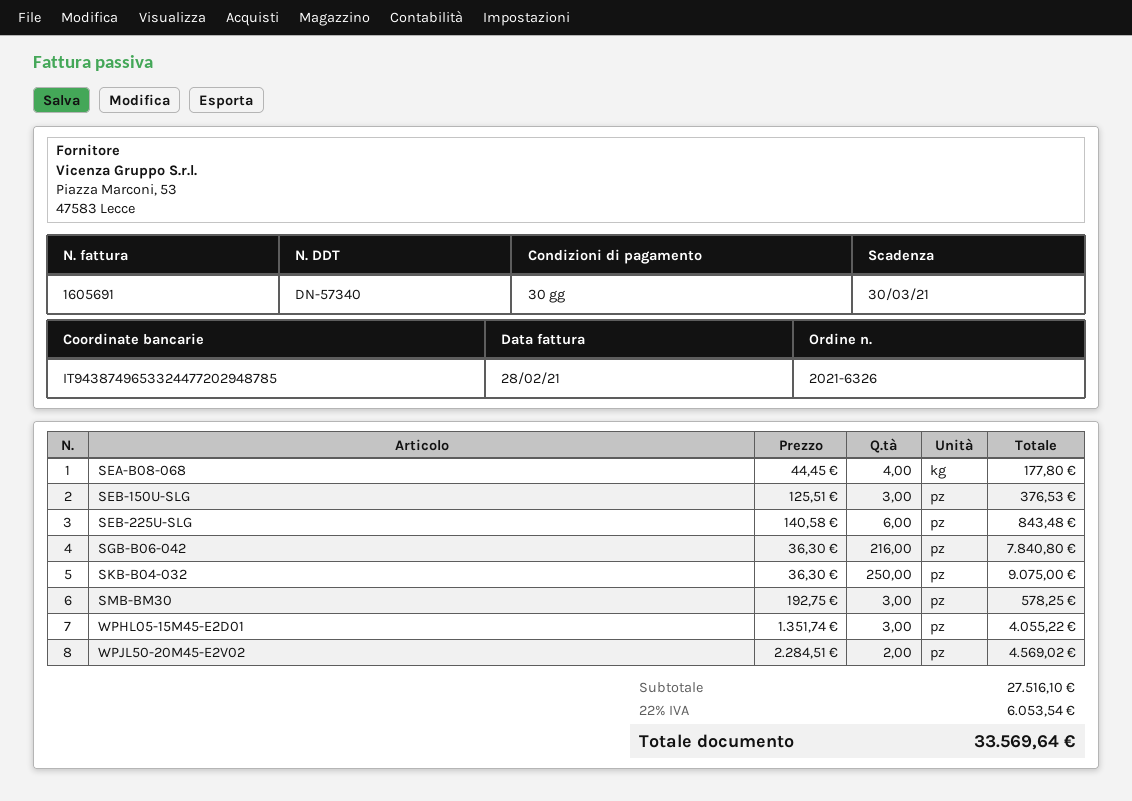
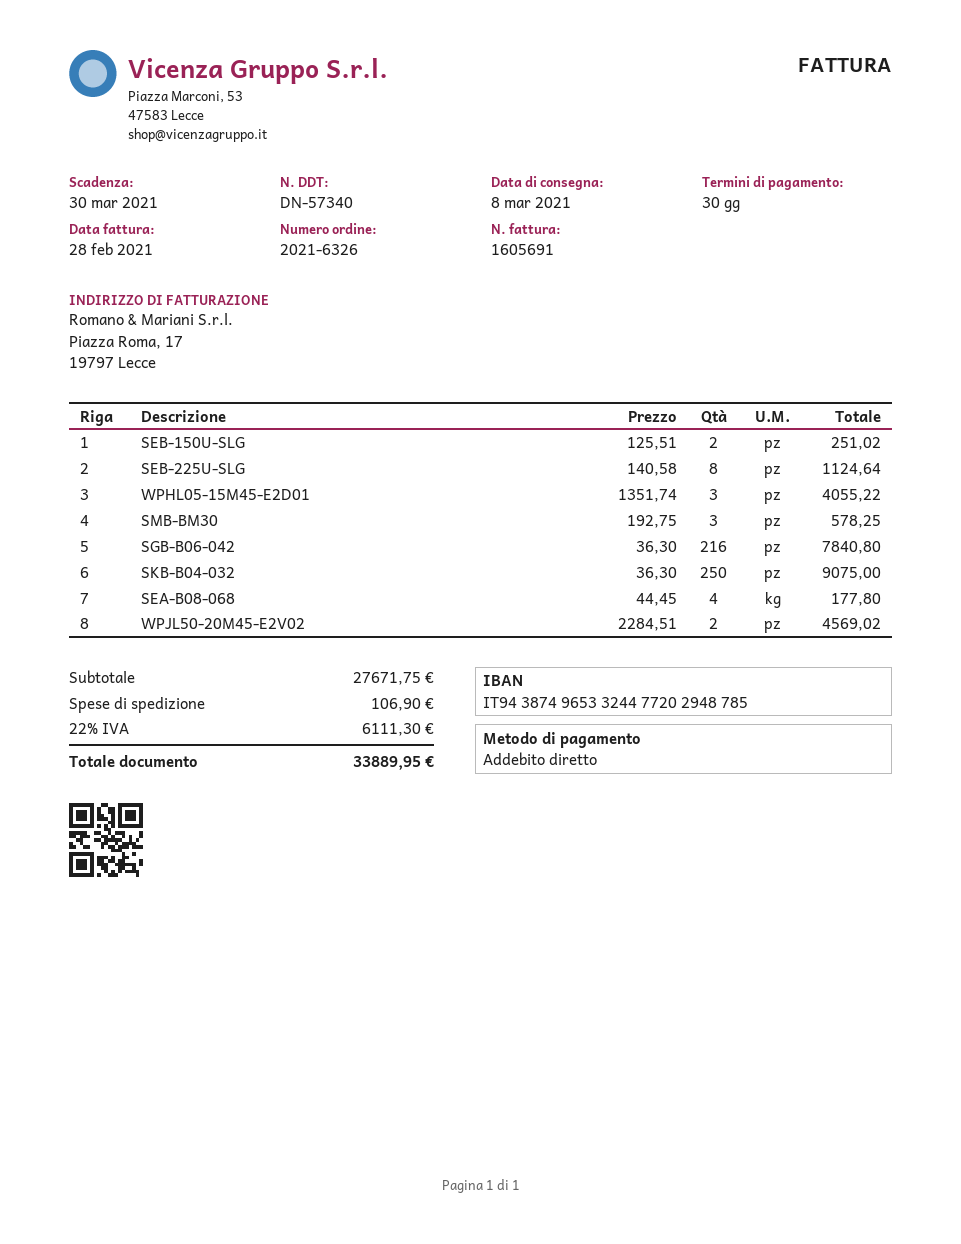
SEB-150U-SLG: 3 x 125.51 = 376.53 -> 2 x 125.51 = 251.02
SEB-225U-SLG: 6 x 140.58 = 843.48 -> 8 x 140.58 = 1124.64
subtotal: 27516.10 -> 27671.75
shipping: none -> 106.90
tax: 22% = 6053.54 -> 22% = 6111.30
total: 33569.64 -> 33889.95

